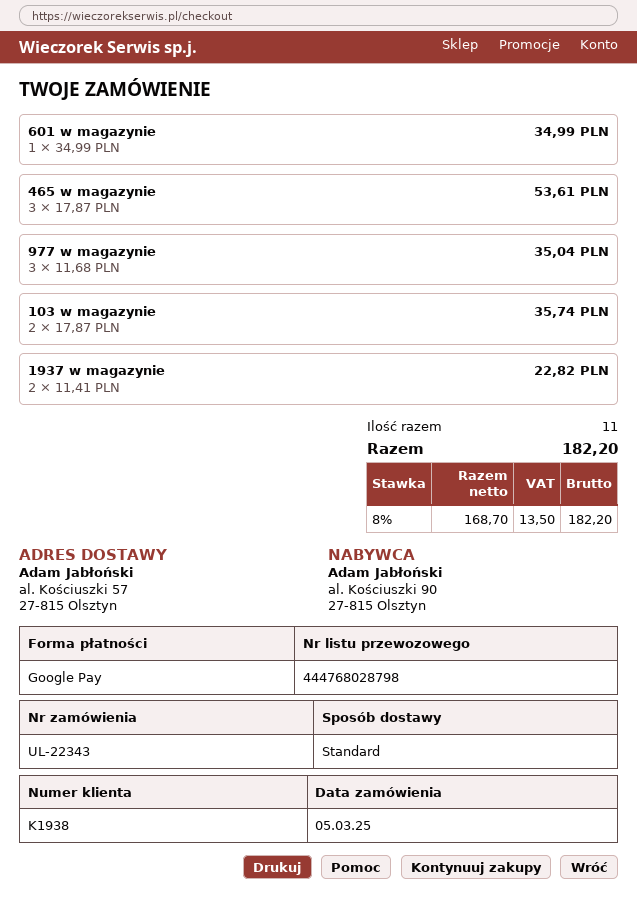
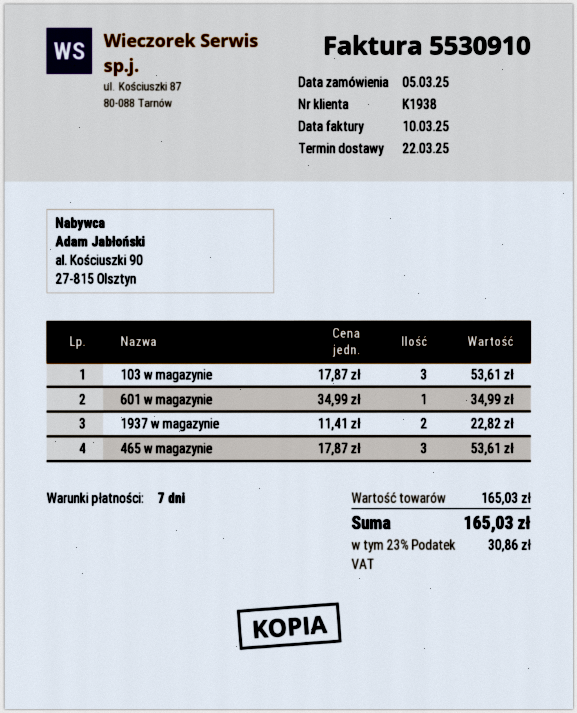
977 w magazynie: 3 x 11.68 = 35.04 -> none
103 w magazynie: 2 x 17.87 = 35.74 -> 3 x 17.87 = 53.61
tax: 8% = 13.50 -> 23% = 30.86
total: 182.20 -> 165.03

